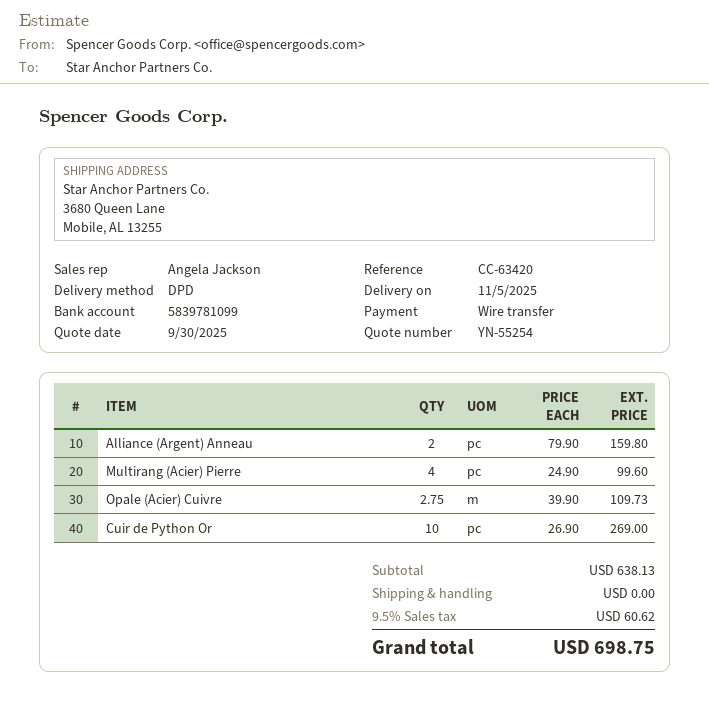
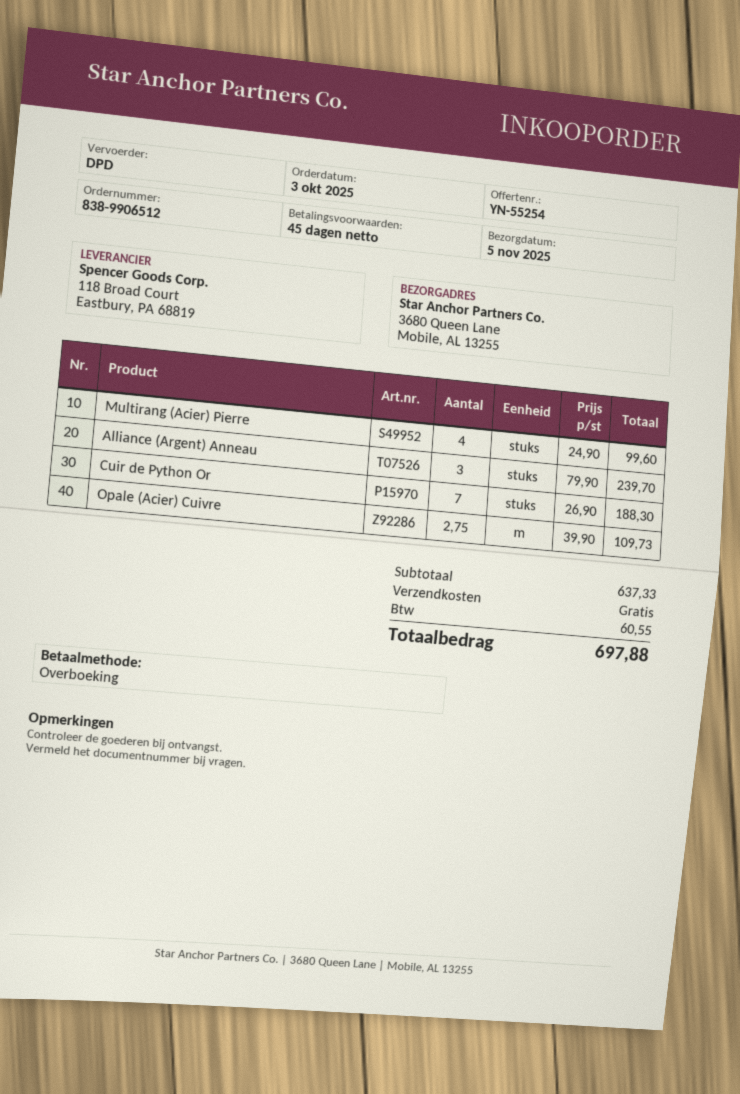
Alliance (Argent) Anneau: 2 x 79.90 = 159.80 -> 3 x 79.90 = 239.70
Cuir de Python Or: 10 x 26.90 = 269.00 -> 7 x 26.90 = 188.30
subtotal: 638.13 -> 637.33
tax: 60.62 -> 60.55
total: 698.75 -> 697.88

